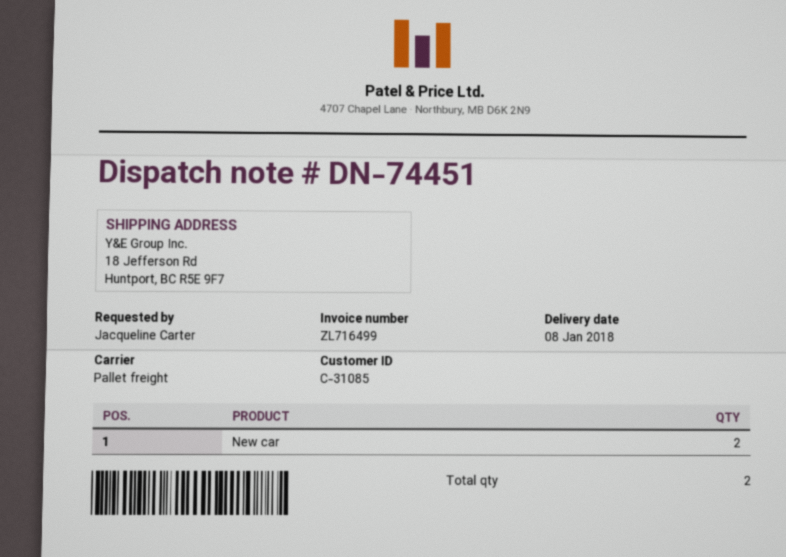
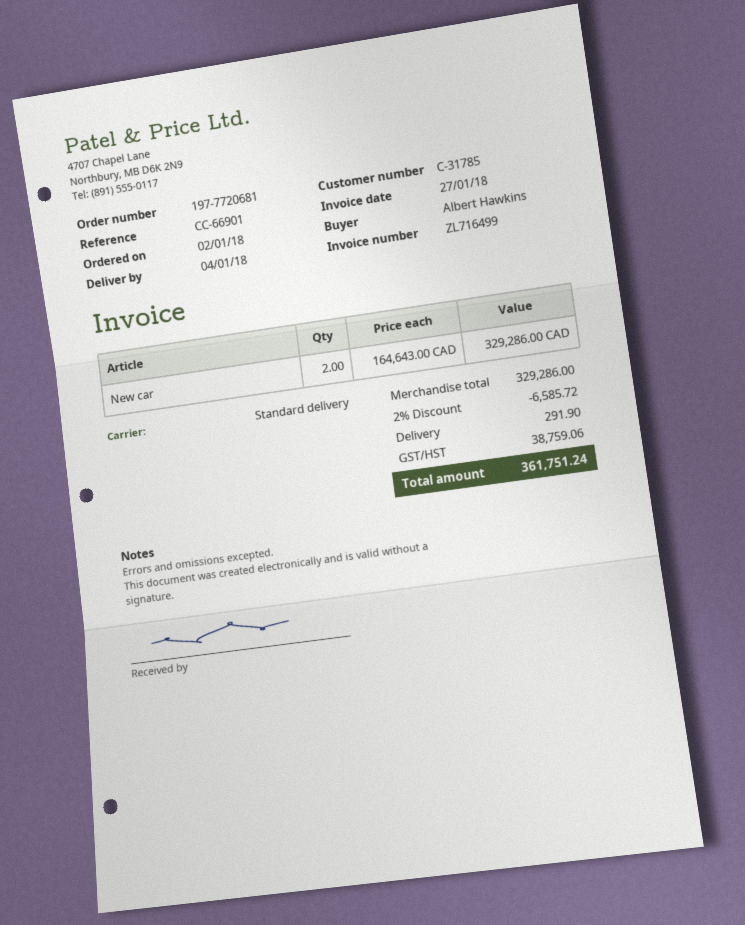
delivery date: 2018-01-08 -> 2018-01-04
customer number: C-31085 -> C-31785
ordered by: Jacqueline Carter -> Albert Hawkins
shipping method: pallet freight -> standard

